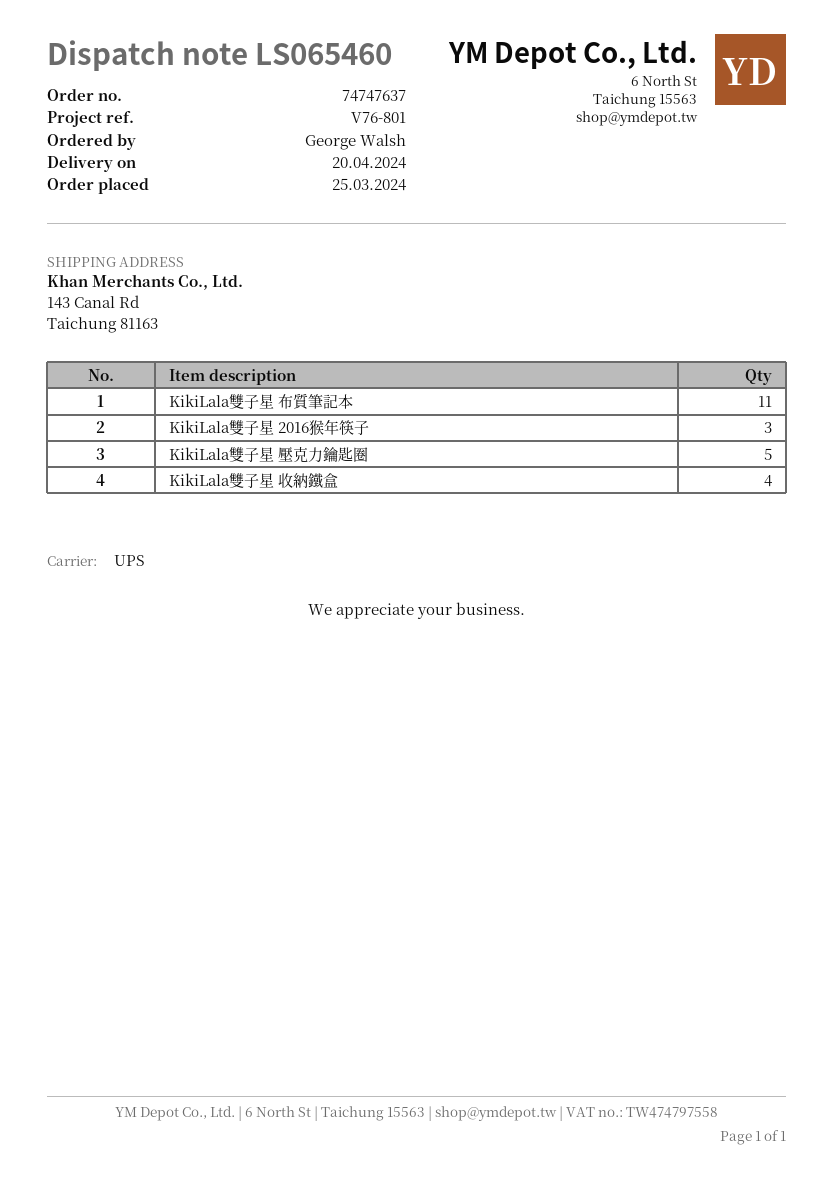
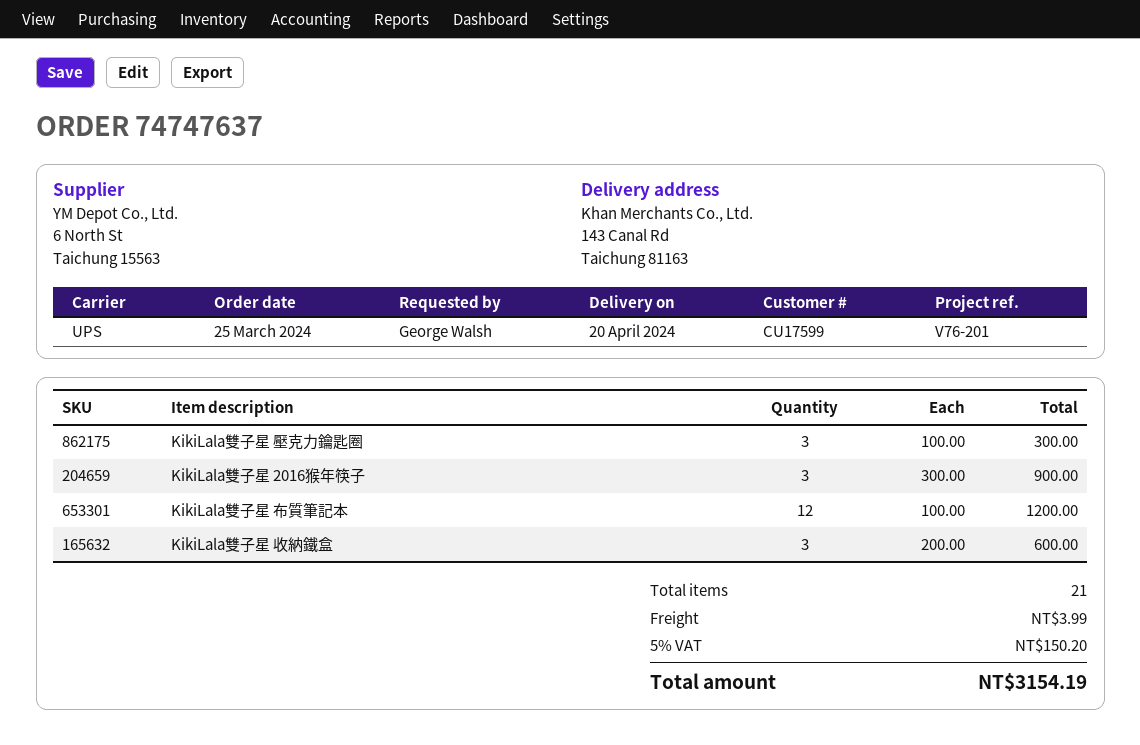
reference: V76-801 -> V76-201
KikiLala雙子星 布質筆記本: 11 -> 12
KikiLala雙子星 壓克力鑰匙圈: 5 -> 3
KikiLala雙子星 收納鐵盒: 4 -> 3

